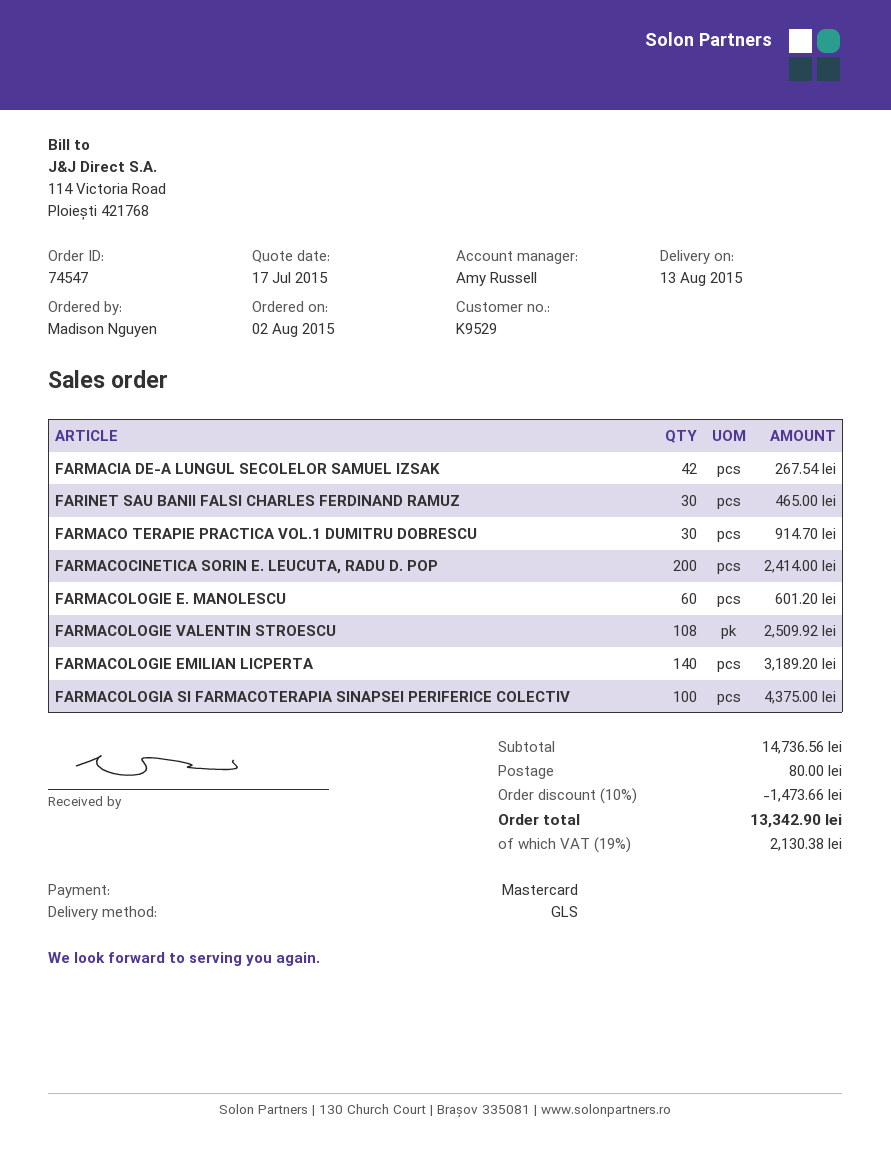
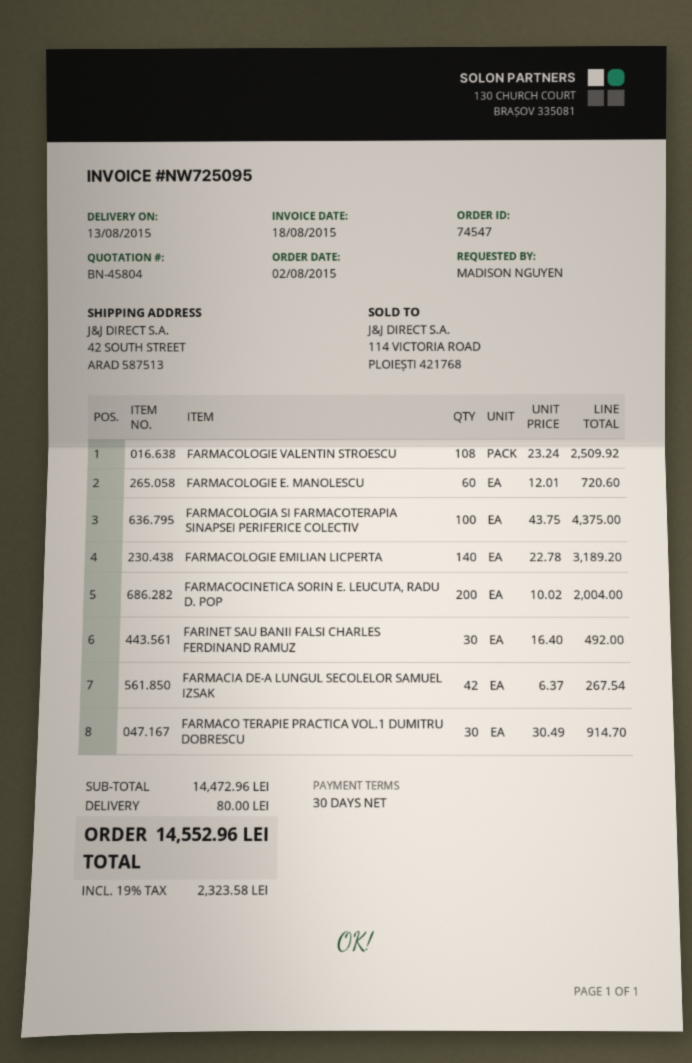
FARINET SAU BANII FALSI CHARLES FERDINAND RAMUZ: 30 for 465.00 -> 30 for 492.00
FARMACOCINETICA SORIN E. LEUCUTA, RADU D. POP: 200 for 2414.00 -> 200 for 2004.00
FARMACOLOGIE E. MANOLESCU: 60 for 601.20 -> 60 for 720.60
subtotal: 14736.56 -> 14472.96
discount: 10% = 1473.66 -> none
tax: 19% = 2130.38 -> 19% = 2323.58
total: 13342.90 -> 14552.96

